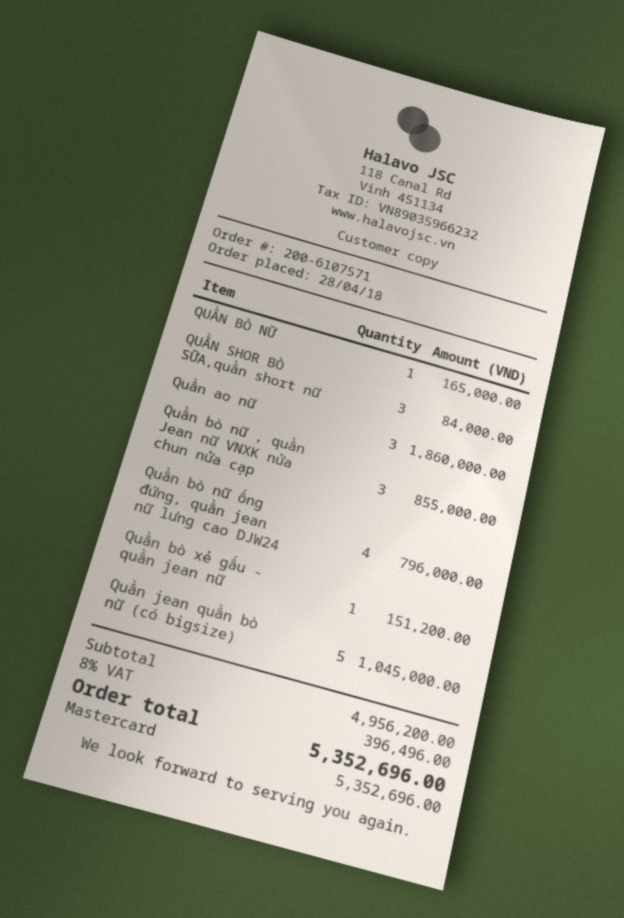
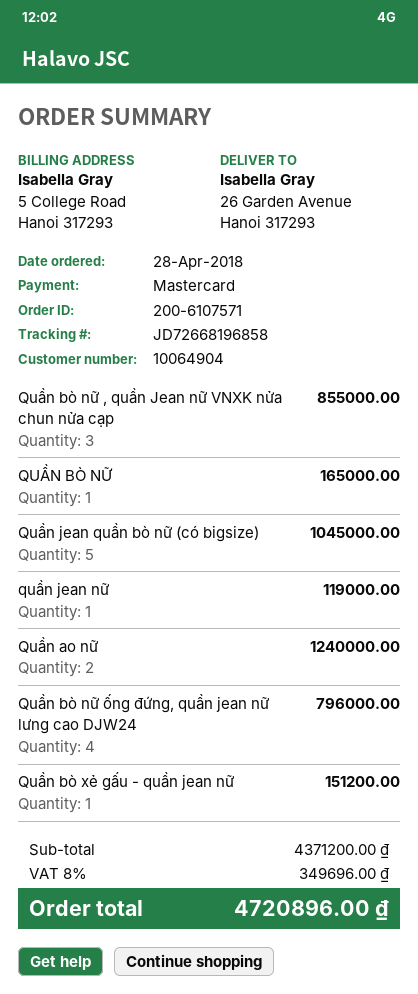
QUẦN SHOR BÒ SỮA,quần short nữ: 3 for 84000.00 -> none
Quần ao nữ: 3 for 1860000.00 -> 2 for 1240000.00
quần jean nữ: none -> 1 for 119000.00
subtotal: 4956200.00 -> 4371200.00
tax: 8% = 396496.00 -> 8% = 349696.00
total: 5352696.00 -> 4720896.00

